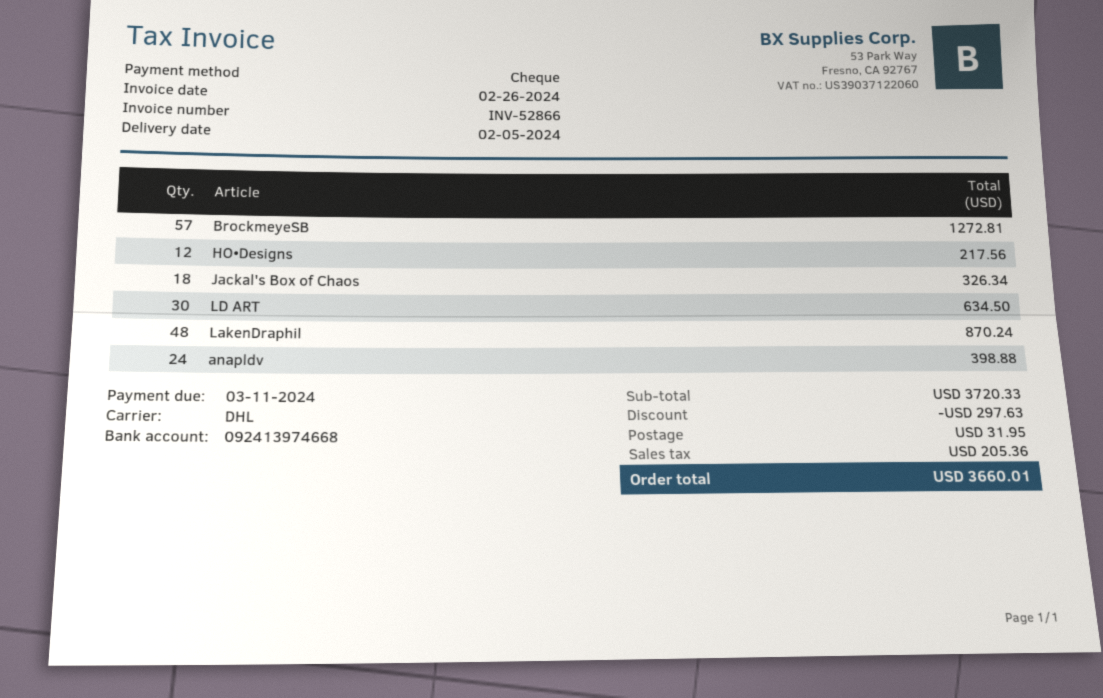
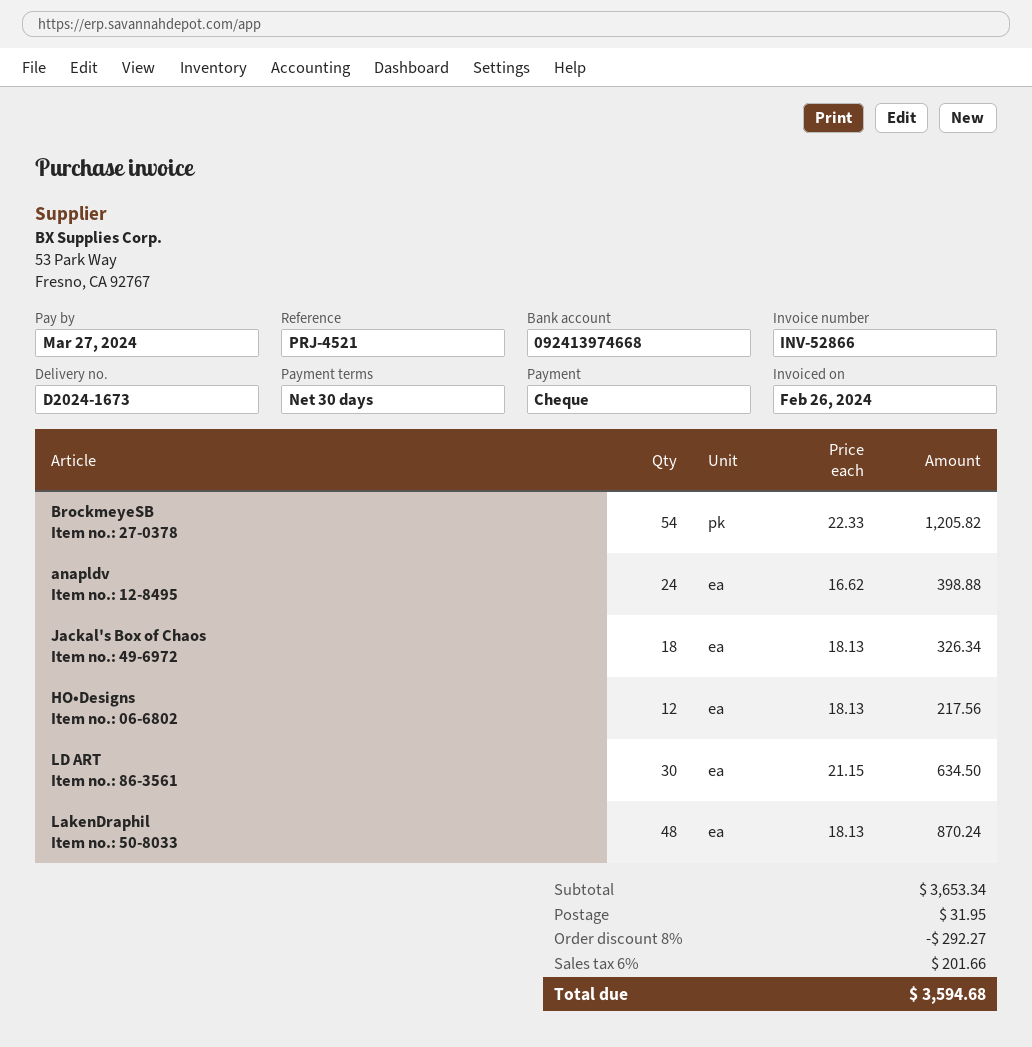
due date: 2024-03-11 -> 2024-03-27
BrockmeyeSB: 57 for 1272.81 -> 54 for 1205.82
subtotal: 3720.33 -> 3653.34
discount: 297.63 -> 292.27
tax: 205.36 -> 201.66
total: 3660.01 -> 3594.68

